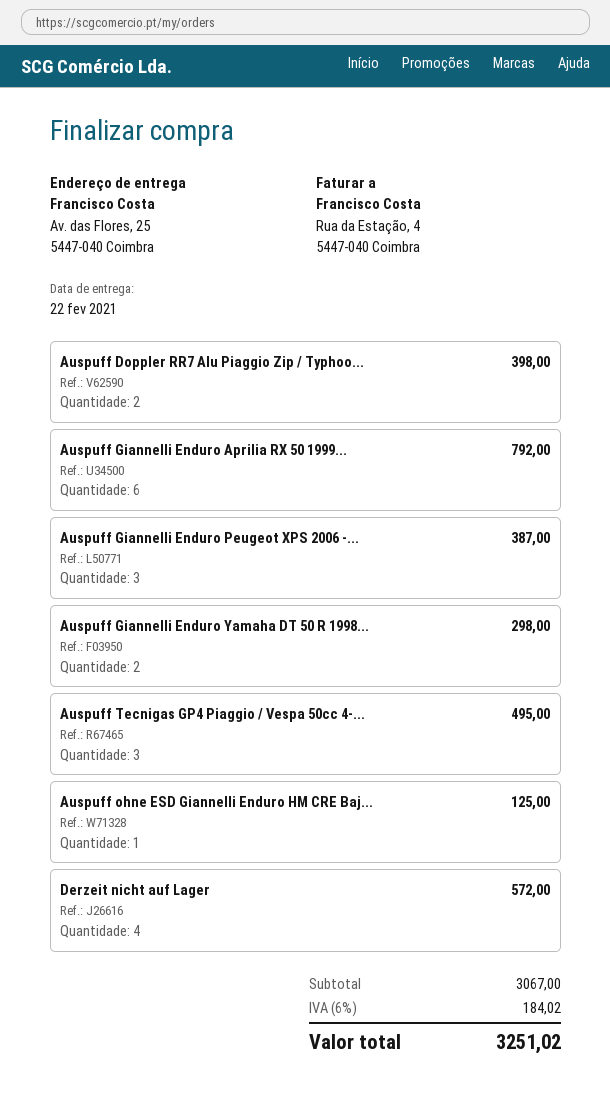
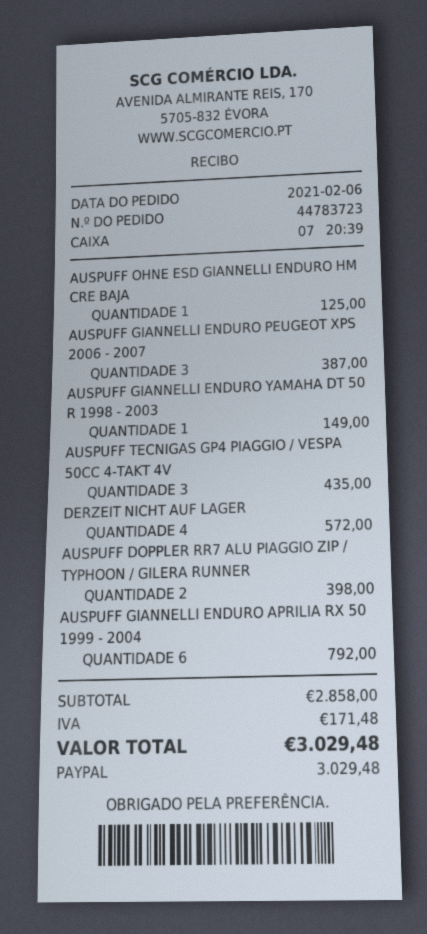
Auspuff Giannelli Enduro Yamaha DT 50 R 1998...: 2 for 298.00 -> 1 for 149.00
Auspuff Tecnigas GP4 Piaggio / Vespa 50cc 4-...: 3 for 495.00 -> 3 for 435.00
subtotal: 3067.00 -> 2858.00
tax: 184.02 -> 171.48
total: 3251.02 -> 3029.48

